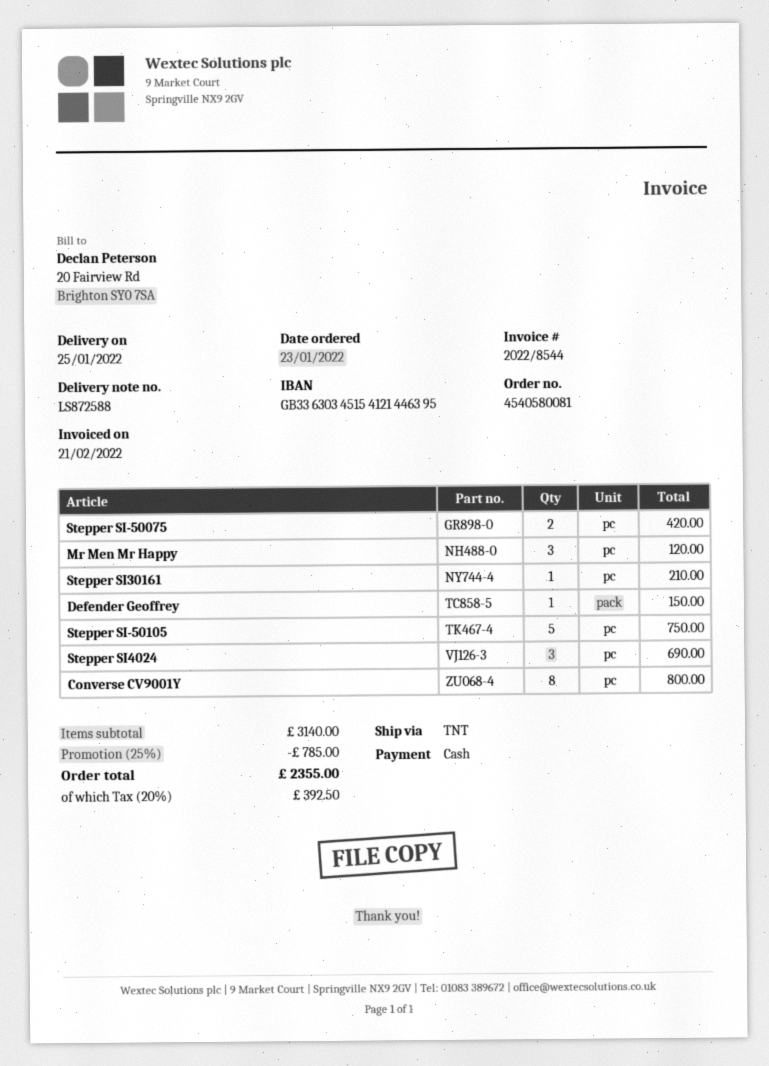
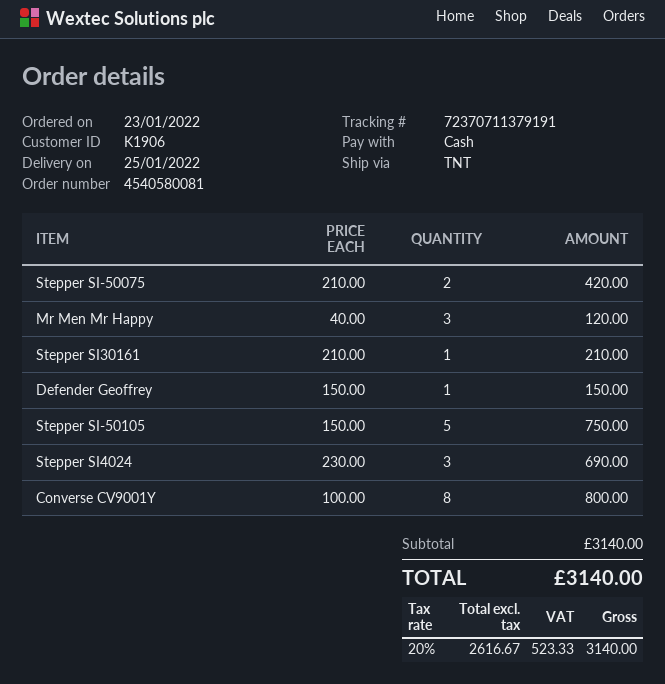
discount: 25% = 785.00 -> none
tax: 20% = 392.50 -> 20% = 523.33
total: 2355.00 -> 3140.00

